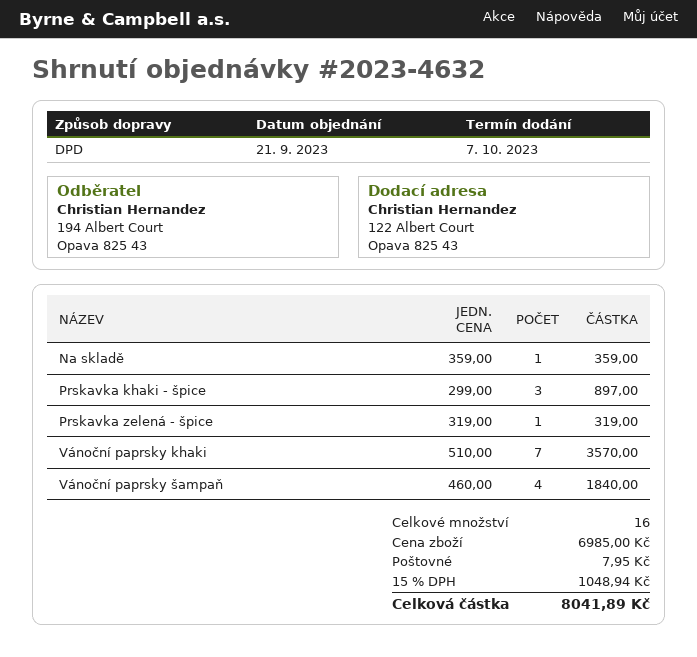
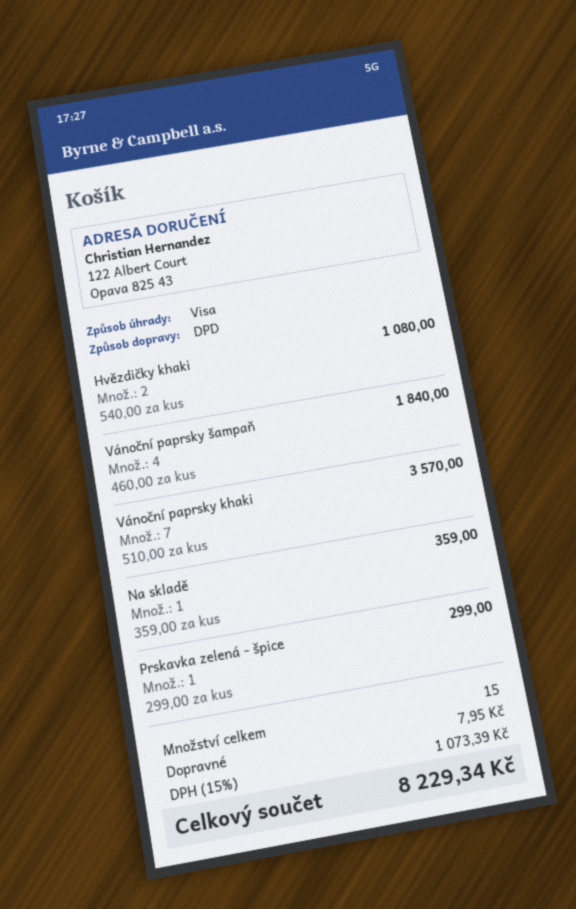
Prskavka khaki - špice: 3 x 299.00 = 897.00 -> none
Prskavka zelená - špice: 1 x 319.00 = 319.00 -> 1 x 299.00 = 299.00
Hvězdičky khaki: none -> 2 x 540.00 = 1080.00
total quantity: 16 -> 15
tax: 15% = 1048.94 -> 15% = 1073.39
total: 8041.89 -> 8229.34

